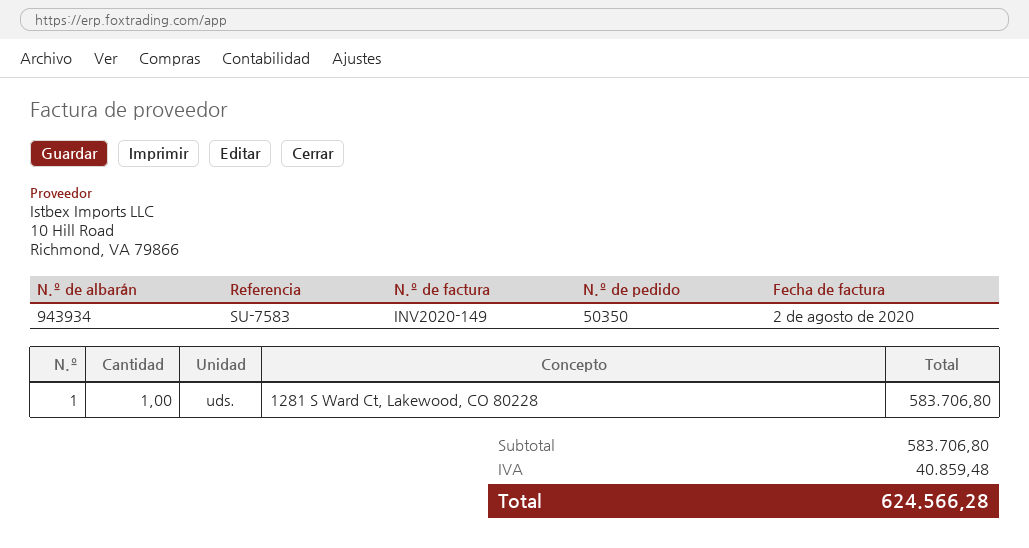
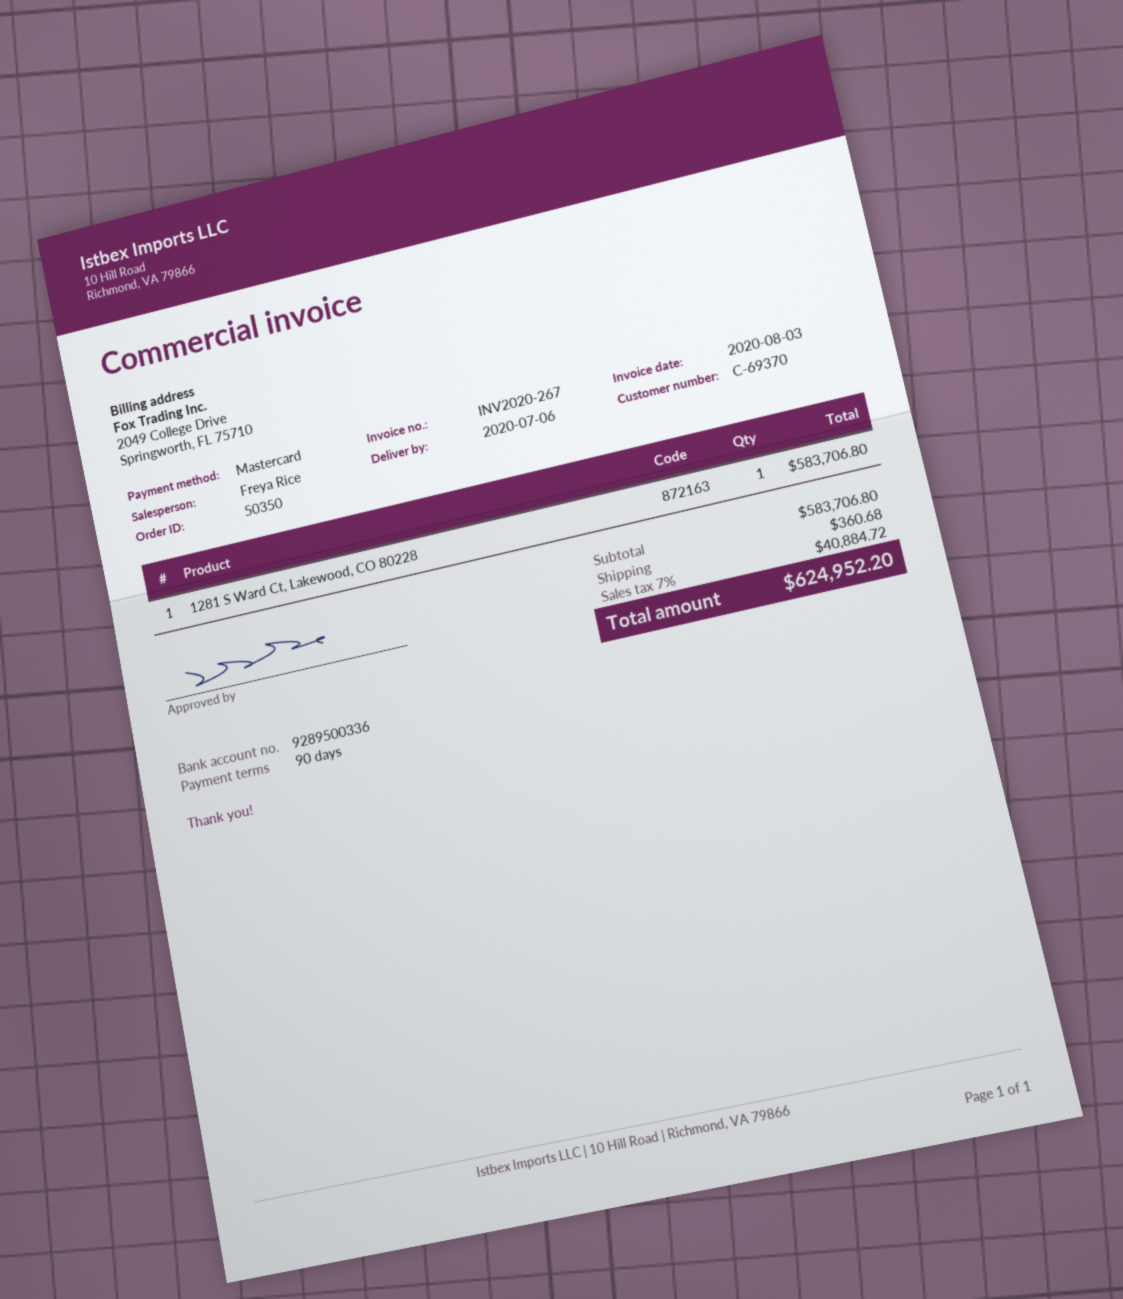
invoice number: INV2020-149 -> INV2020-267
invoice date: 2020-08-02 -> 2020-08-03
shipping: none -> 360.68
tax: 40859.48 -> 40884.72
total: 624566.28 -> 624952.20

